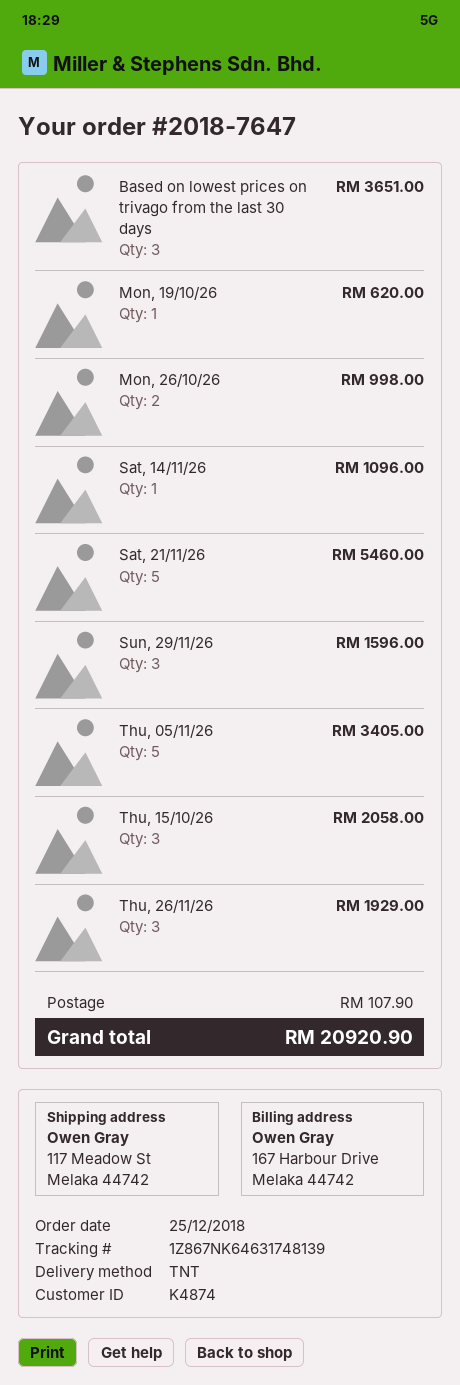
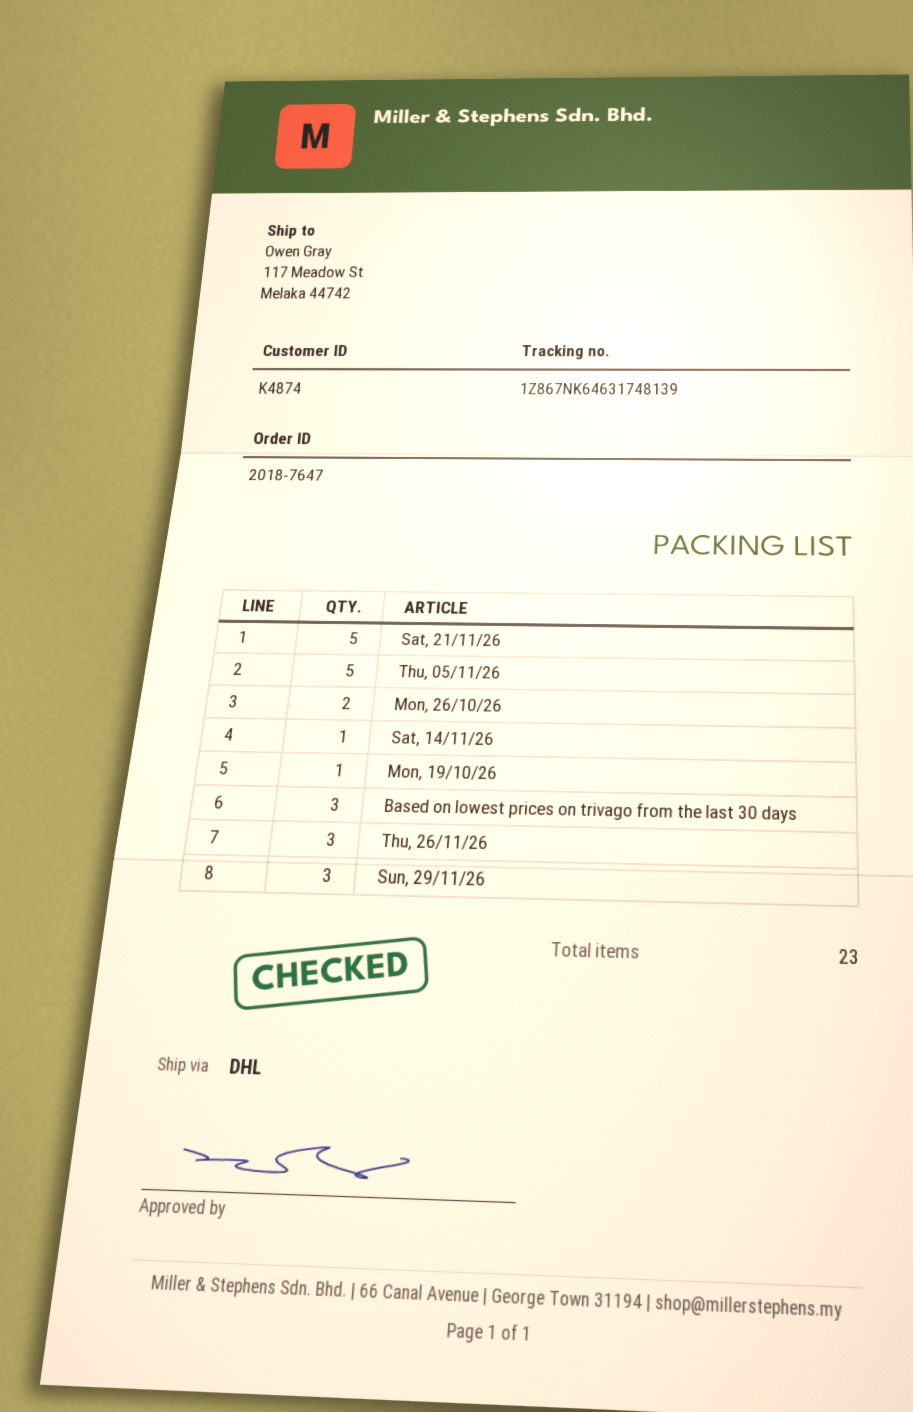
shipping method: TNT -> DHL
Thu, 15/10/26: 3 -> none

